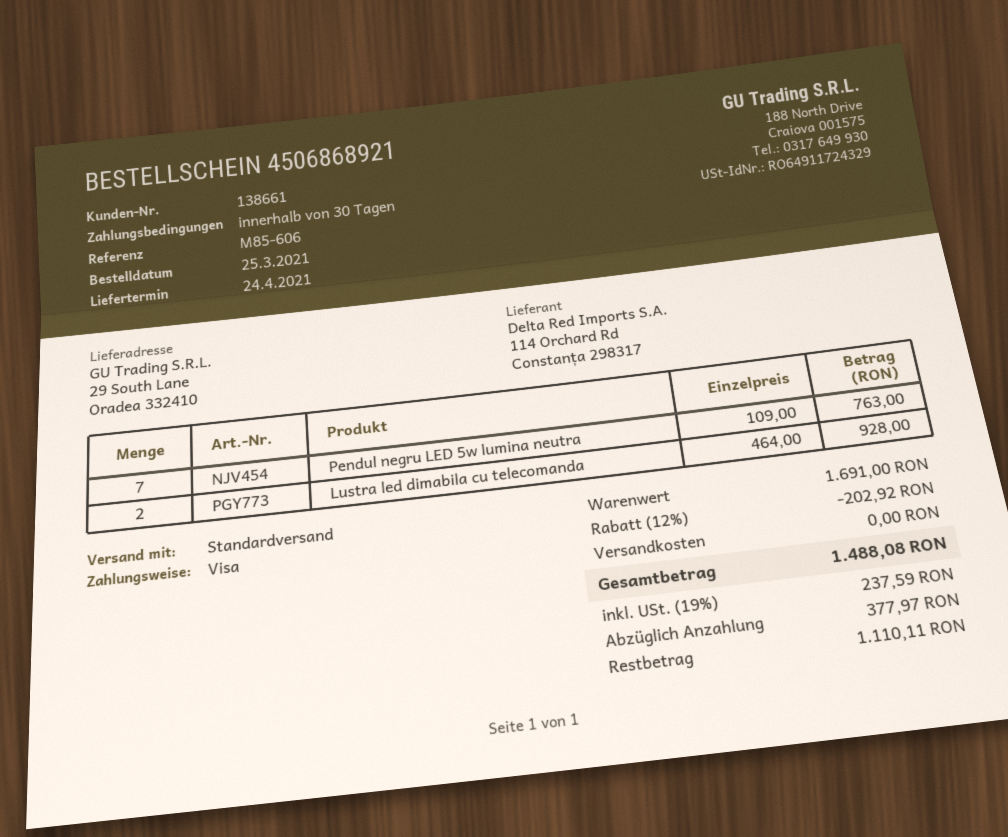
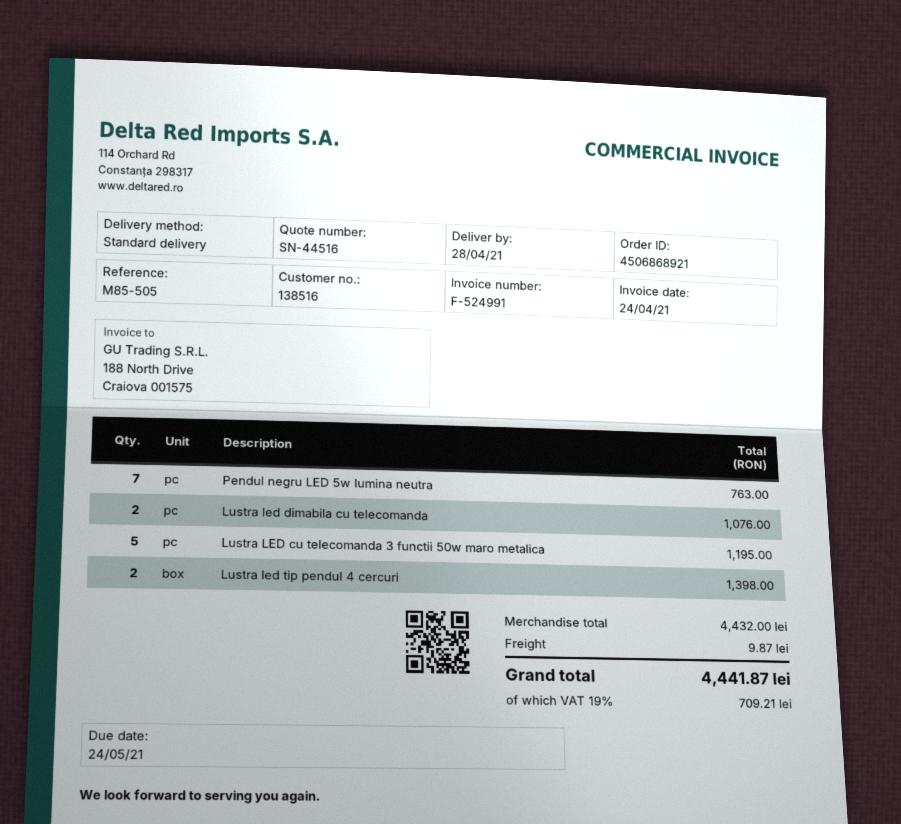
delivery date: 2021-04-24 -> 2021-04-28
customer number: 138661 -> 138516
reference: M85-606 -> M85-505
Lustra led dimabila cu telecomanda: 2 for 928.00 -> 2 for 1076.00
Lustra LED cu telecomanda 3 functii 50w maro metalica: none -> 5 for 1195.00
Lustra led tip pendul 4 cercuri: none -> 2 for 1398.00
subtotal: 1691.00 -> 4432.00
discount: 12% = 202.92 -> none
shipping: 0.00 -> 9.87
tax: 19% = 237.59 -> 19% = 709.21
total: 1488.08 -> 4441.87

